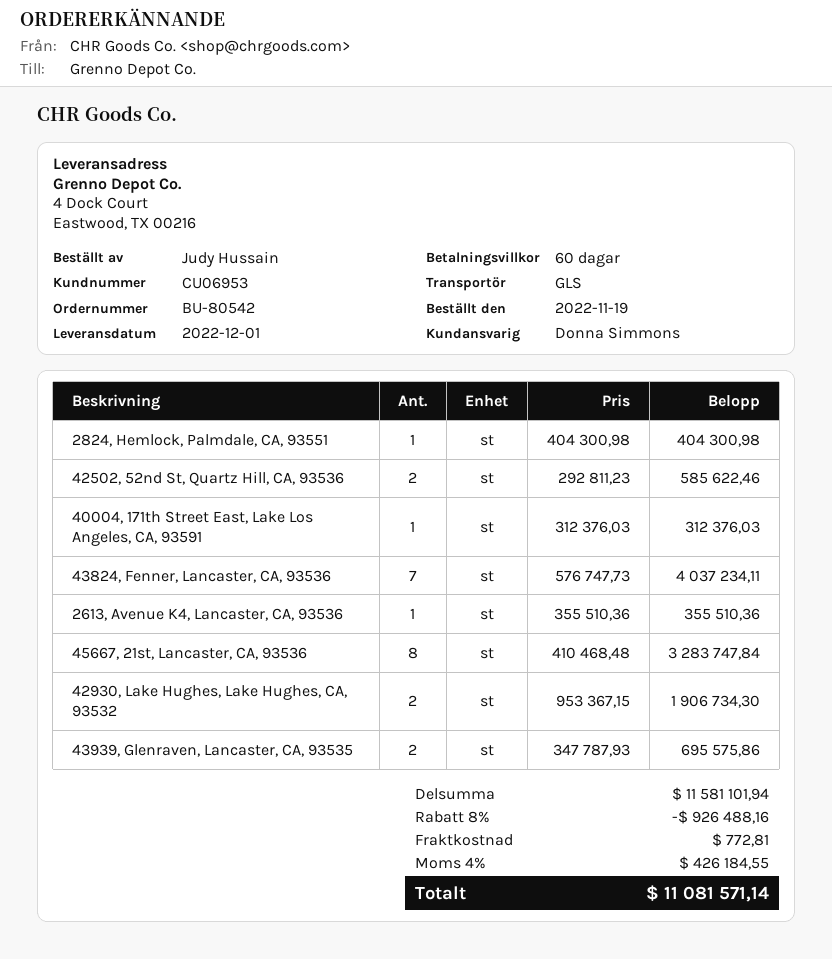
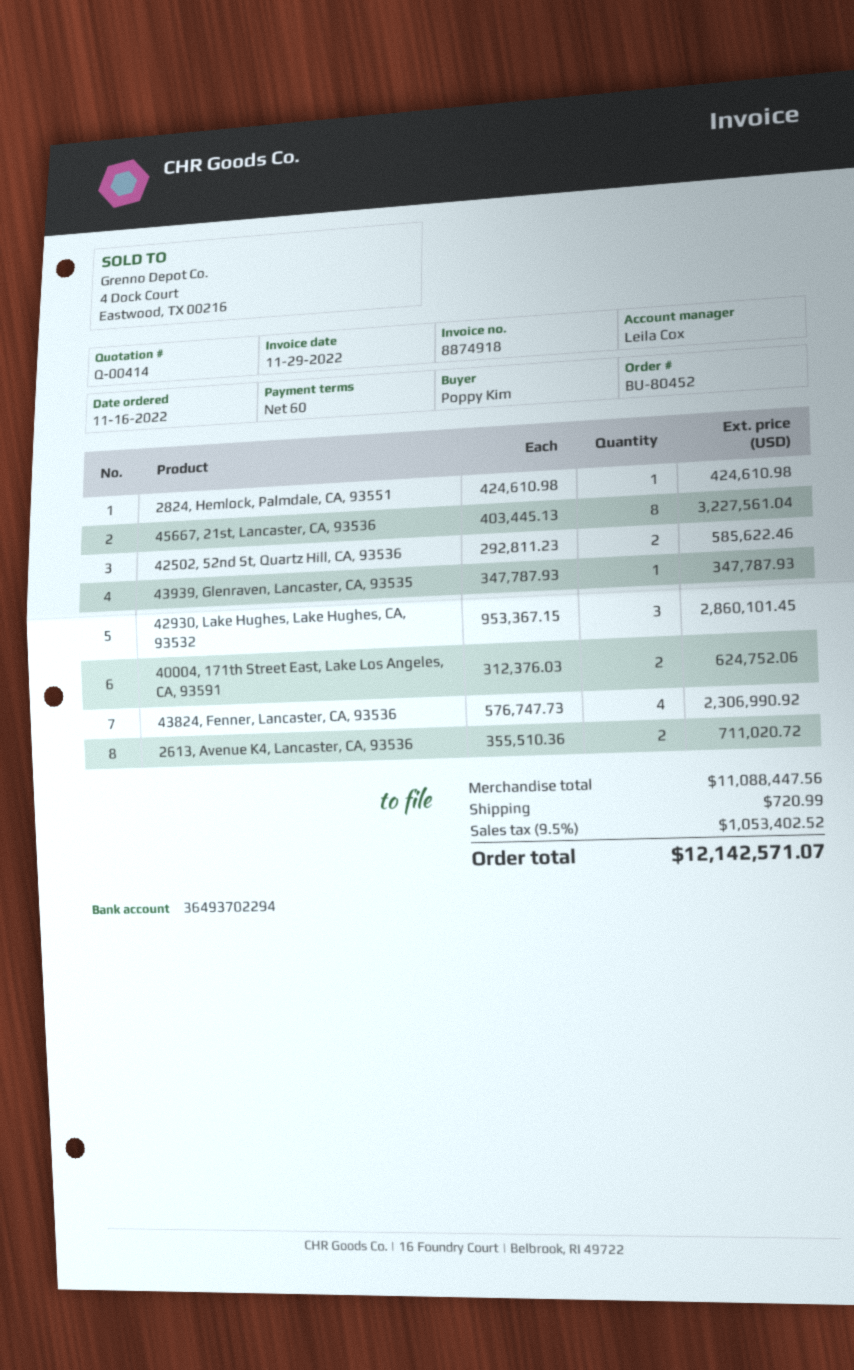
order number: BU-80542 -> BU-80452
order date: 2022-11-19 -> 2022-11-16
ordered by: Judy Hussain -> Poppy Kim
sales rep: Donna Simmons -> Leila Cox
2824, Hemlock, Palmdale, CA, 93551: 1 x 404300.98 = 404300.98 -> 1 x 424610.98 = 424610.98
40004, 171th Street East, Lake Los Angeles, CA, 93591: 1 x 312376.03 = 312376.03 -> 2 x 312376.03 = 624752.06
43824, Fenner, Lancaster, CA, 93536: 7 x 576747.73 = 4037234.11 -> 4 x 576747.73 = 2306990.92
2613, Avenue K4, Lancaster, CA, 93536: 1 x 355510.36 = 355510.36 -> 2 x 355510.36 = 711020.72
45667, 21st, Lancaster, CA, 93536: 8 x 410468.48 = 3283747.84 -> 8 x 403445.13 = 3227561.04
42930, Lake Hughes, Lake Hughes, CA, 93532: 2 x 953367.15 = 1906734.30 -> 3 x 953367.15 = 2860101.45
43939, Glenraven, Lancaster, CA, 93535: 2 x 347787.93 = 695575.86 -> 1 x 347787.93 = 347787.93
subtotal: 11581101.94 -> 11088447.56
discount: 8% = 926488.16 -> none
shipping: 772.81 -> 720.99
tax: 4% = 426184.55 -> 9.5% = 1053402.52
total: 11081571.14 -> 12142571.07

